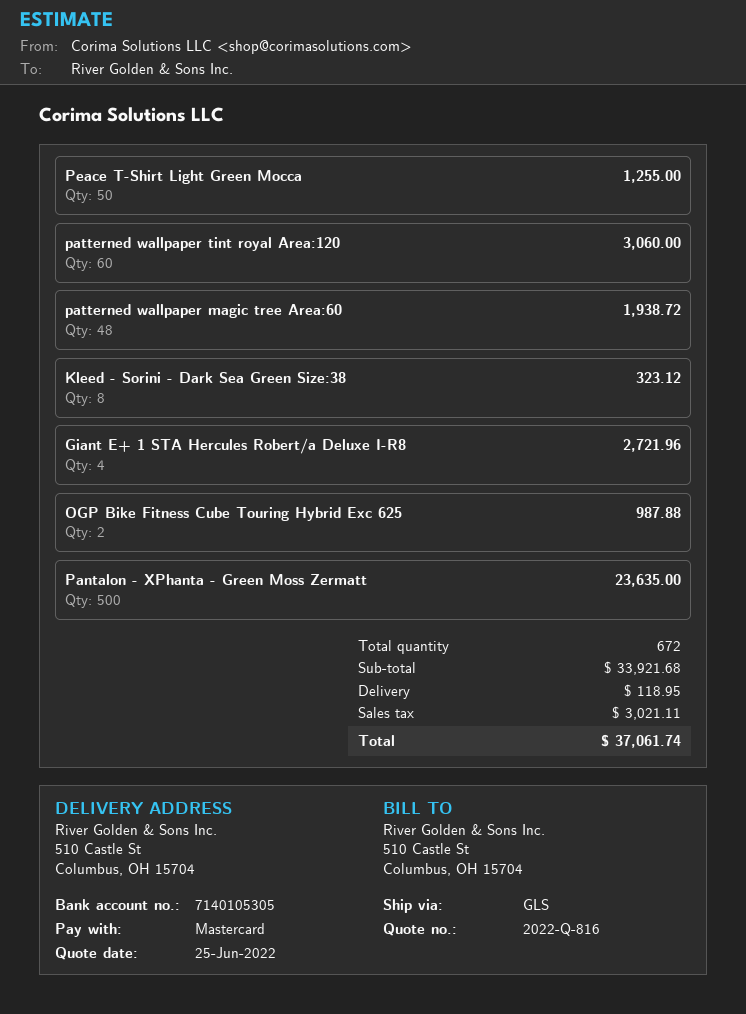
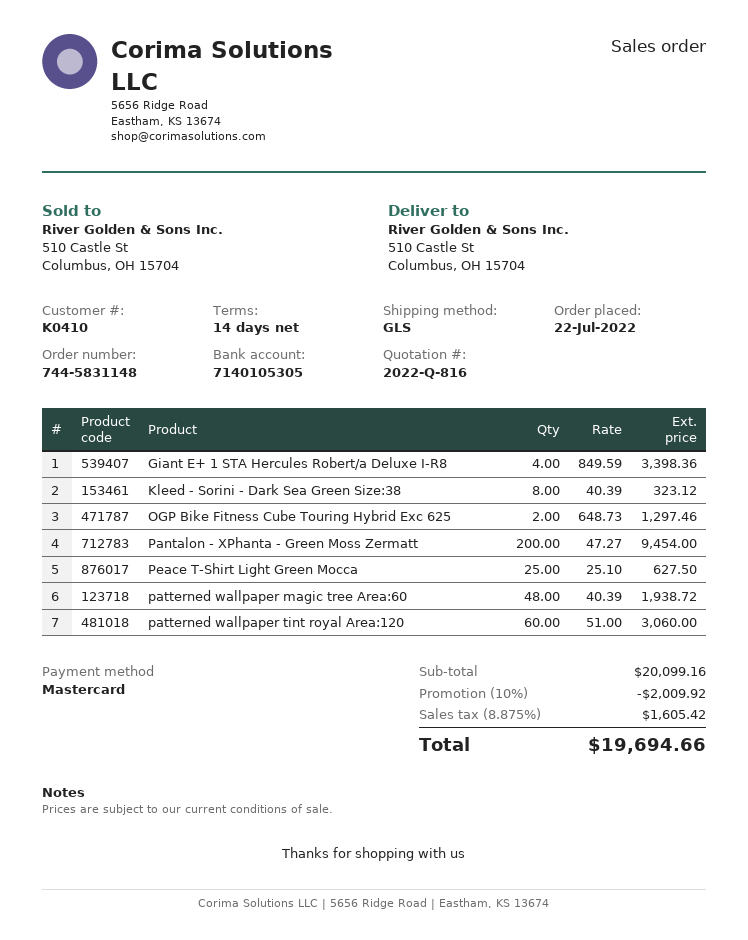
Peace T-Shirt Light Green Mocca: 50 for 1255.00 -> 25 for 627.50
Giant E+ 1 STA Hercules Robert/a Deluxe I-R8: 4 for 2721.96 -> 4 for 3398.36
OGP Bike Fitness Cube Touring Hybrid Exc 625: 2 for 987.88 -> 2 for 1297.46
Pantalon - XPhanta - Green Moss Zermatt: 500 for 23635.00 -> 200 for 9454.00
subtotal: 33921.68 -> 20099.16
discount: none -> 10% = 2009.92
shipping: 118.95 -> none
tax: 3021.11 -> 1605.42
total: 37061.74 -> 19694.66

